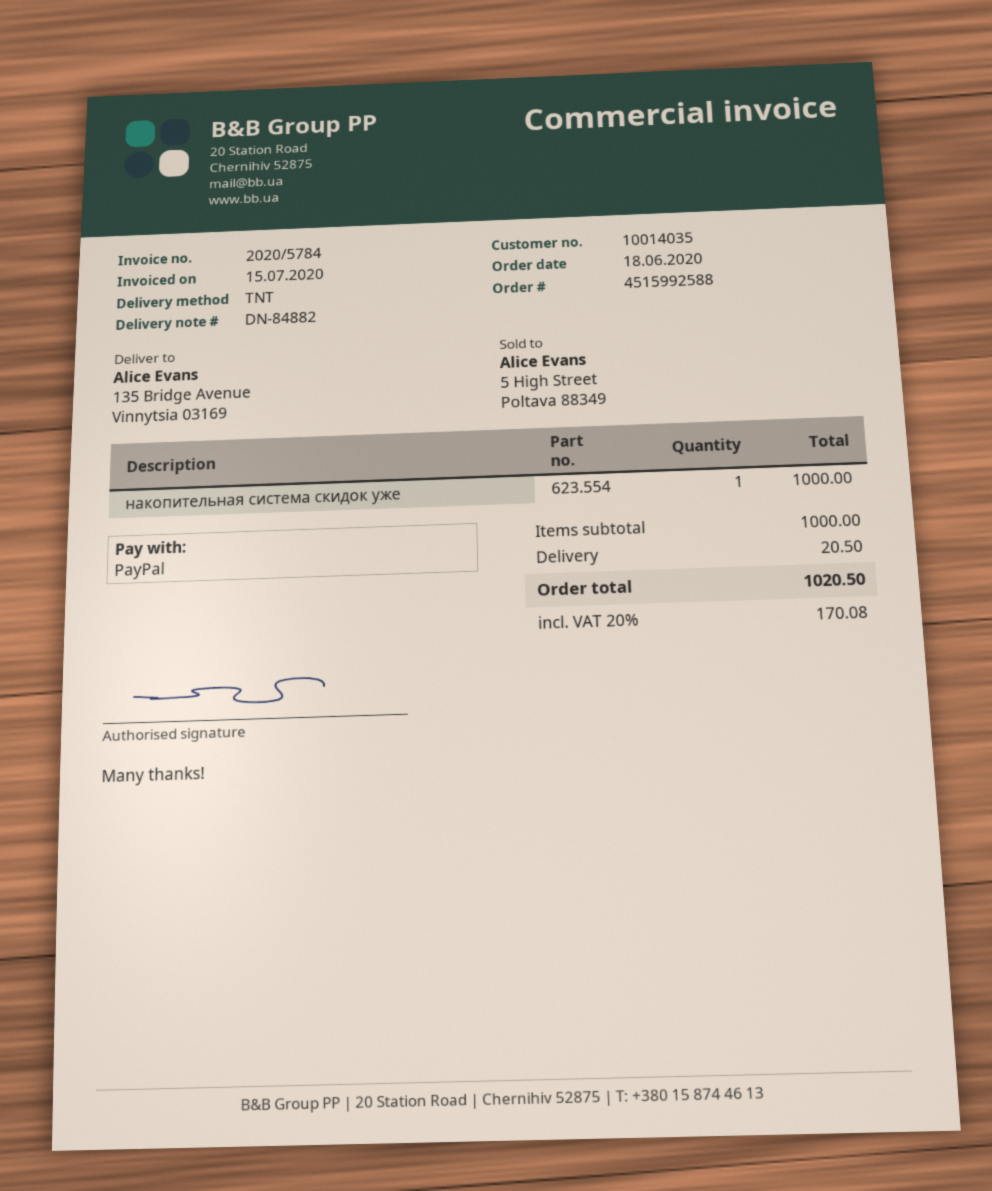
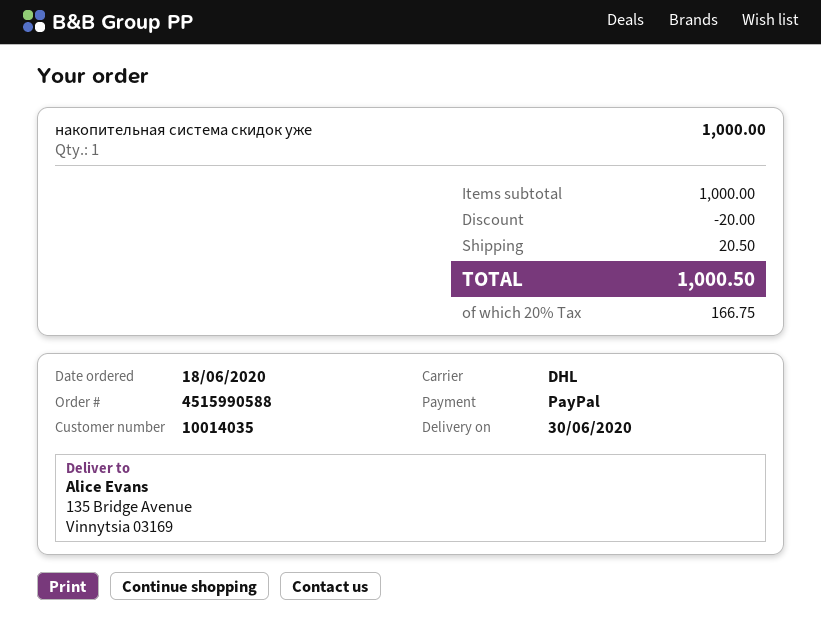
order number: 4515992588 -> 4515990588
shipping method: TNT -> DHL
discount: none -> 20.00
tax: 20% = 170.08 -> 20% = 166.75
total: 1020.50 -> 1000.50

